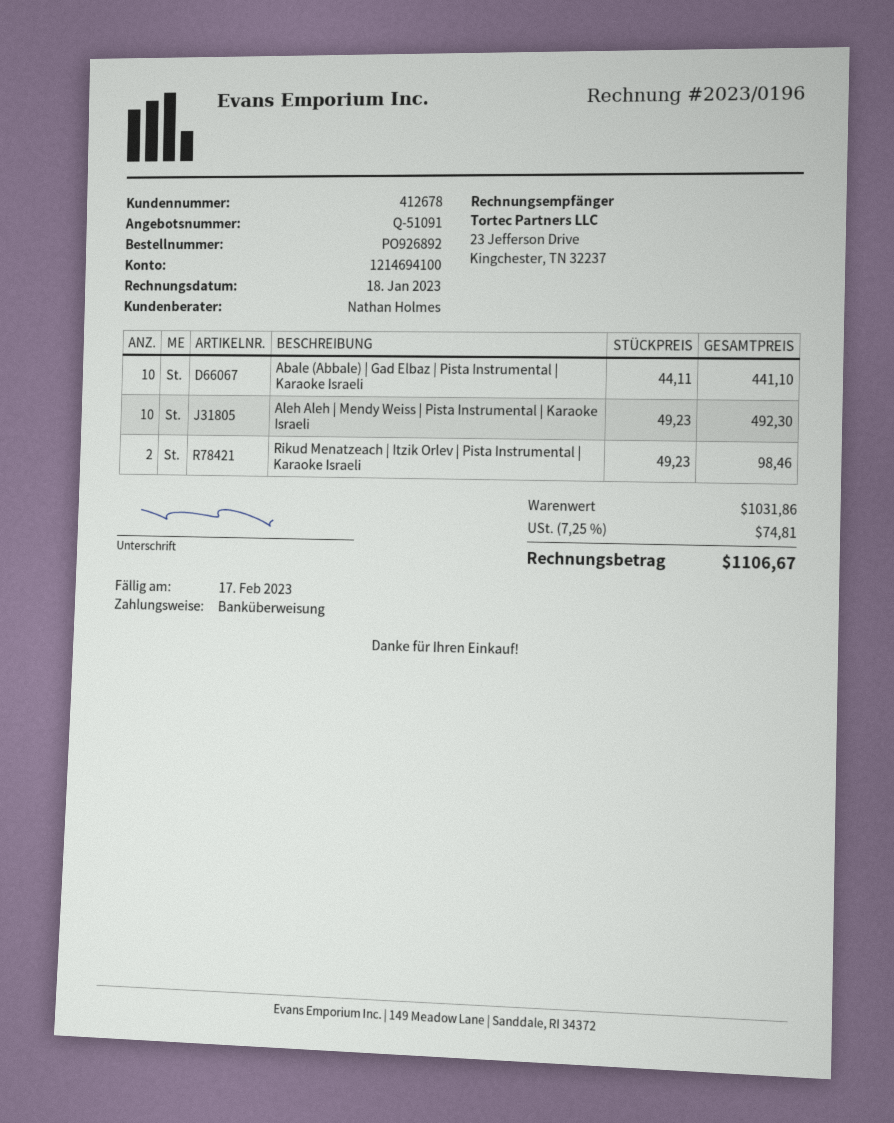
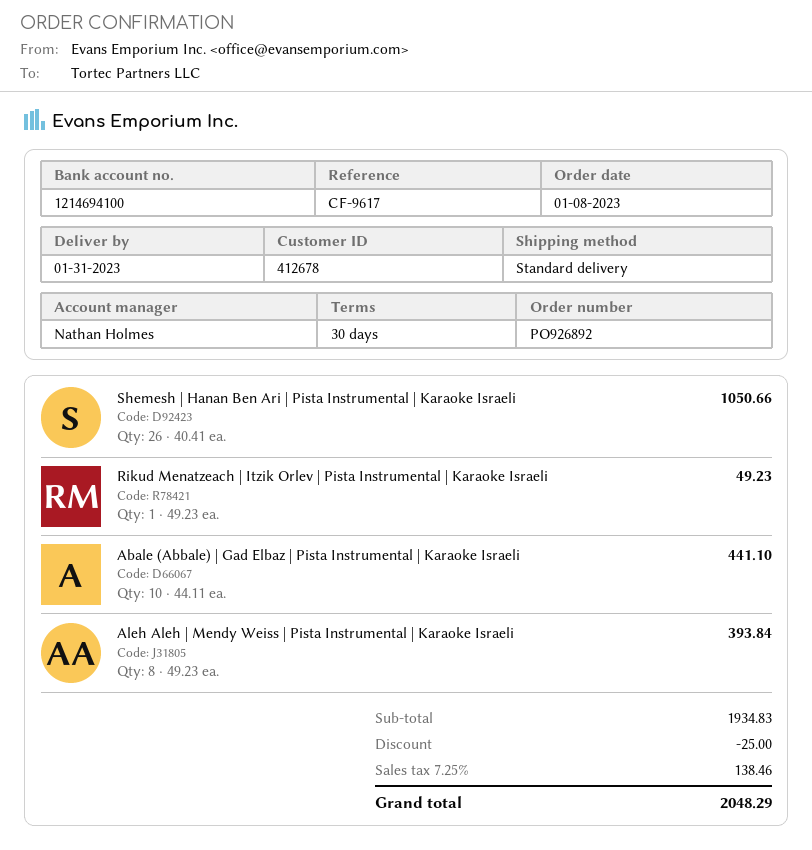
Aleh Aleh | Mendy Weiss | Pista Instrumental | Karaoke Israeli: 10 x 49.23 = 492.30 -> 8 x 49.23 = 393.84
Rikud Menatzeach | Itzik Orlev | Pista Instrumental | Karaoke Israeli: 2 x 49.23 = 98.46 -> 1 x 49.23 = 49.23
Shemesh | Hanan Ben Ari | Pista Instrumental | Karaoke Israeli: none -> 26 x 40.41 = 1050.66
subtotal: 1031.86 -> 1934.83
discount: none -> 25.00
tax: 7.25% = 74.81 -> 7.25% = 138.46
total: 1106.67 -> 2048.29

